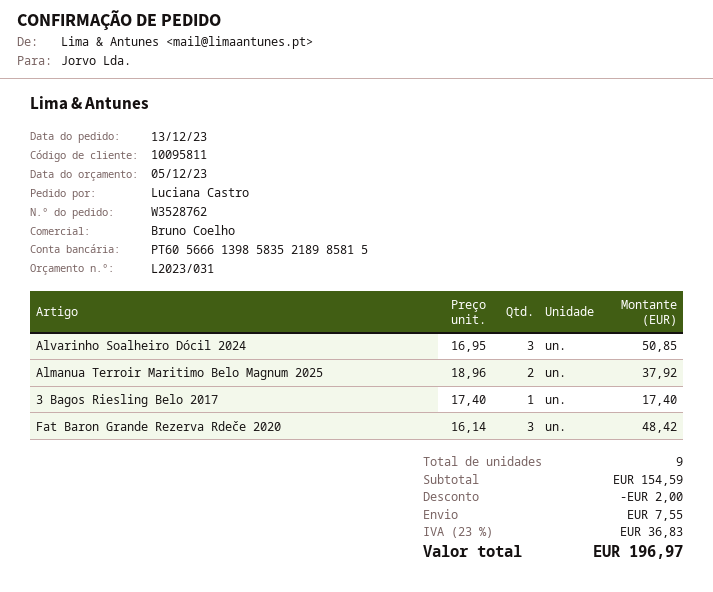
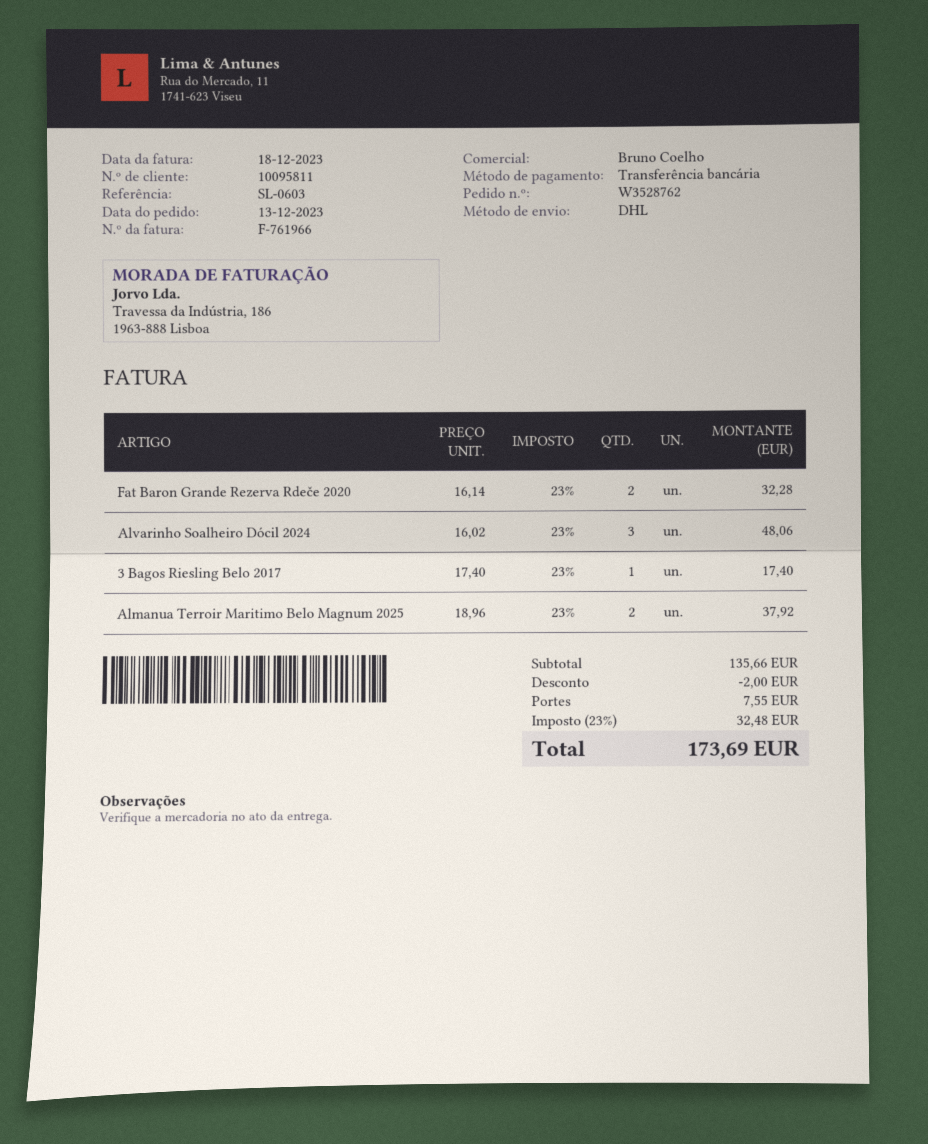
Alvarinho Soalheiro Dócil 2024: 3 x 16.95 = 50.85 -> 3 x 16.02 = 48.06
Fat Baron Grande Rezerva Rdeče 2020: 3 x 16.14 = 48.42 -> 2 x 16.14 = 32.28
subtotal: 154.59 -> 135.66
tax: 23% = 36.83 -> 23% = 32.48
total: 196.97 -> 173.69

